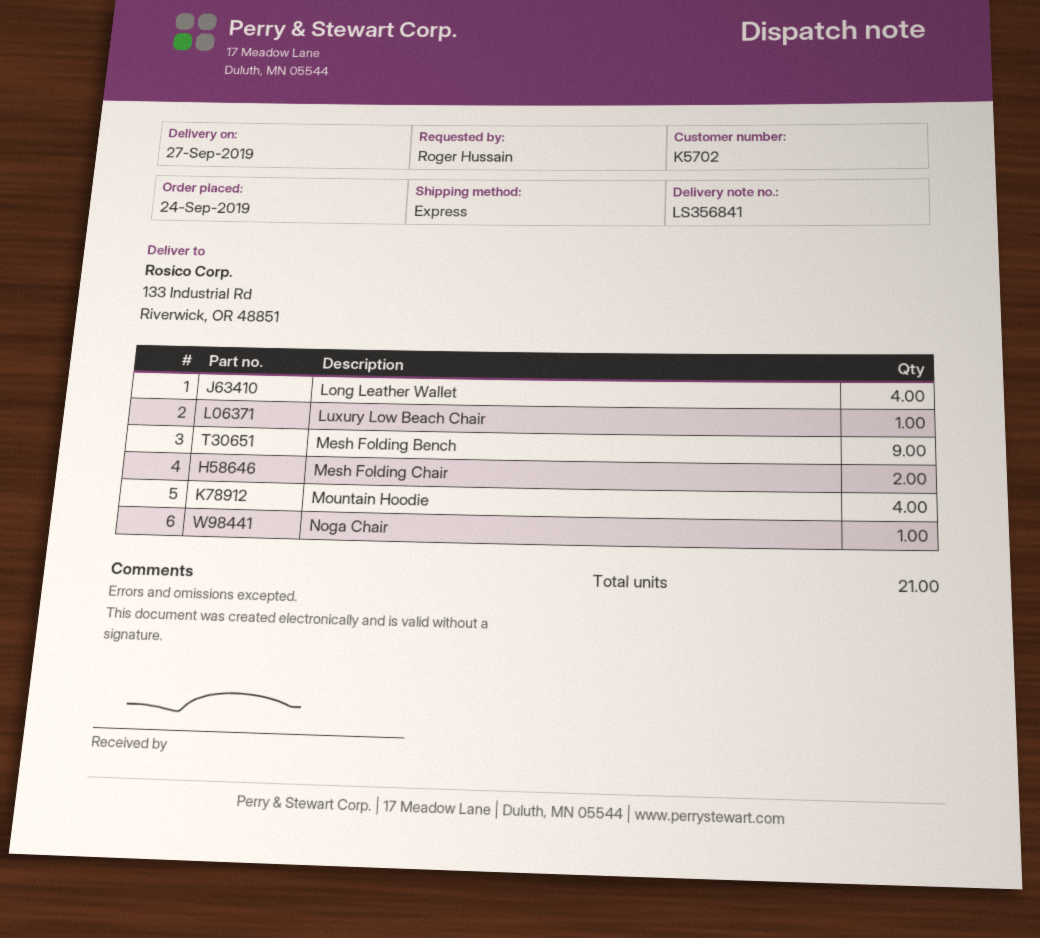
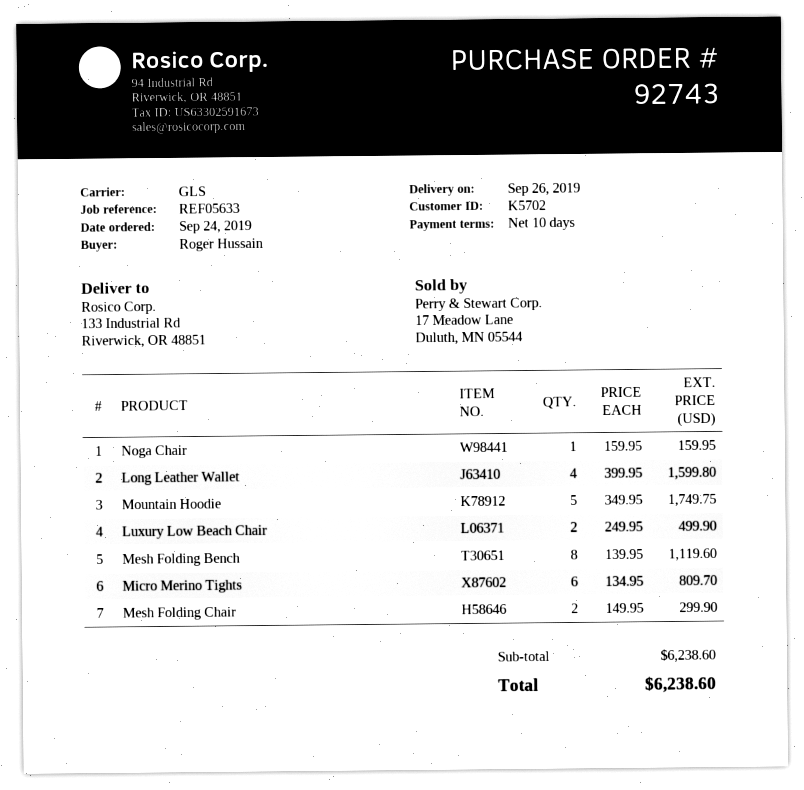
delivery date: 2019-09-27 -> 2019-09-26
shipping method: express -> GLS
Luxury Low Beach Chair: 1 -> 2
Mesh Folding Bench: 9 -> 8
Mountain Hoodie: 4 -> 5
Micro Merino Tights: none -> 6

